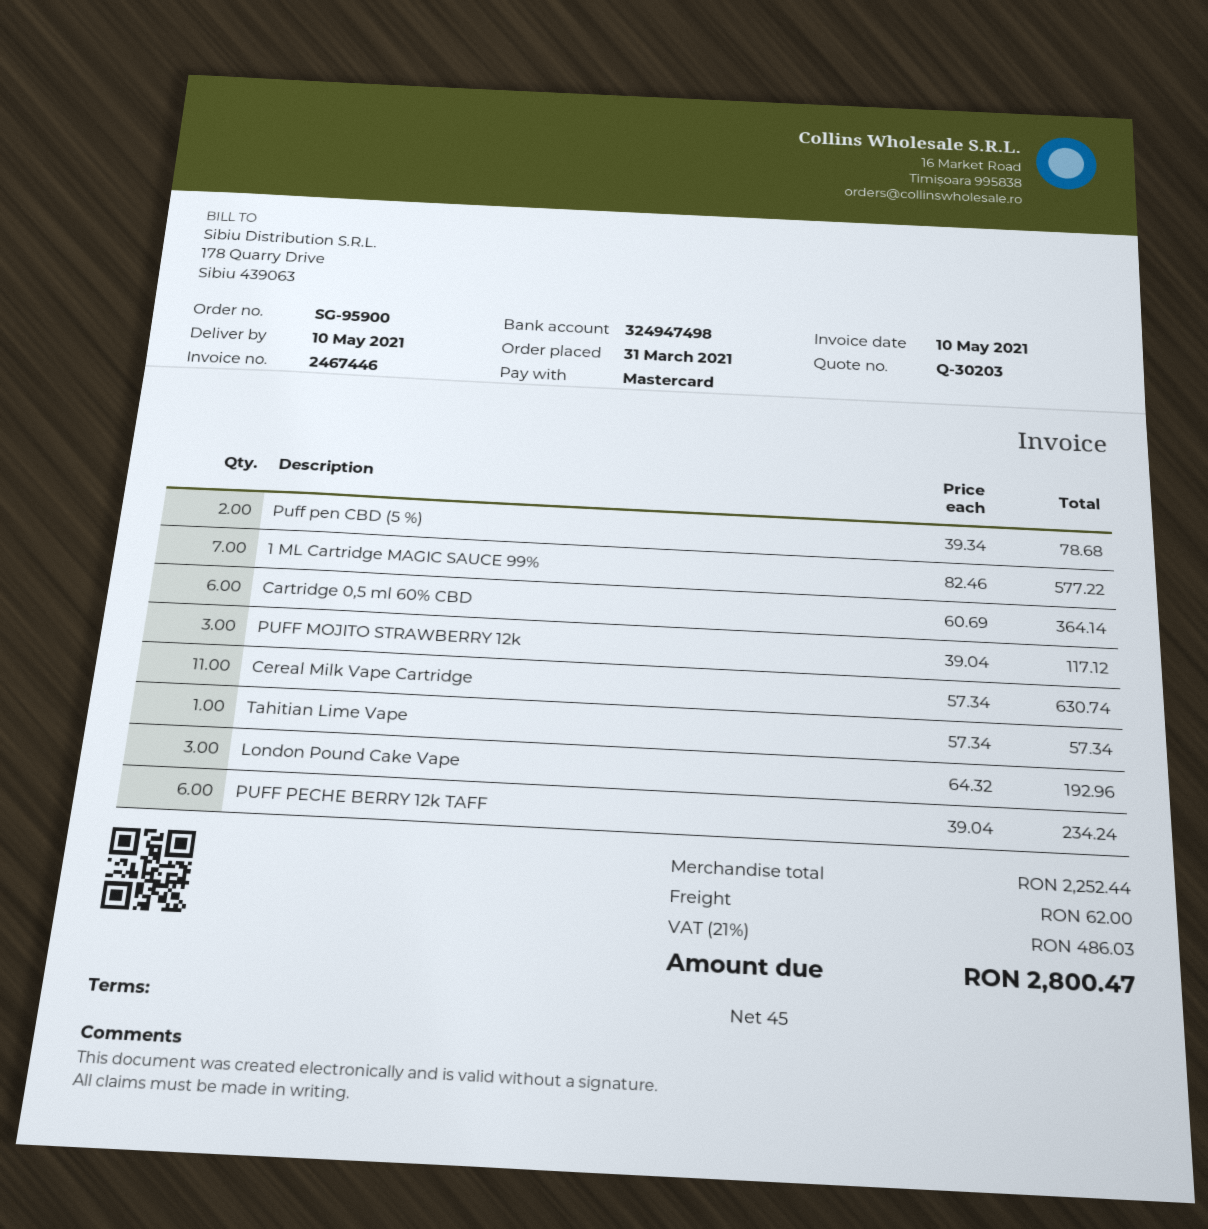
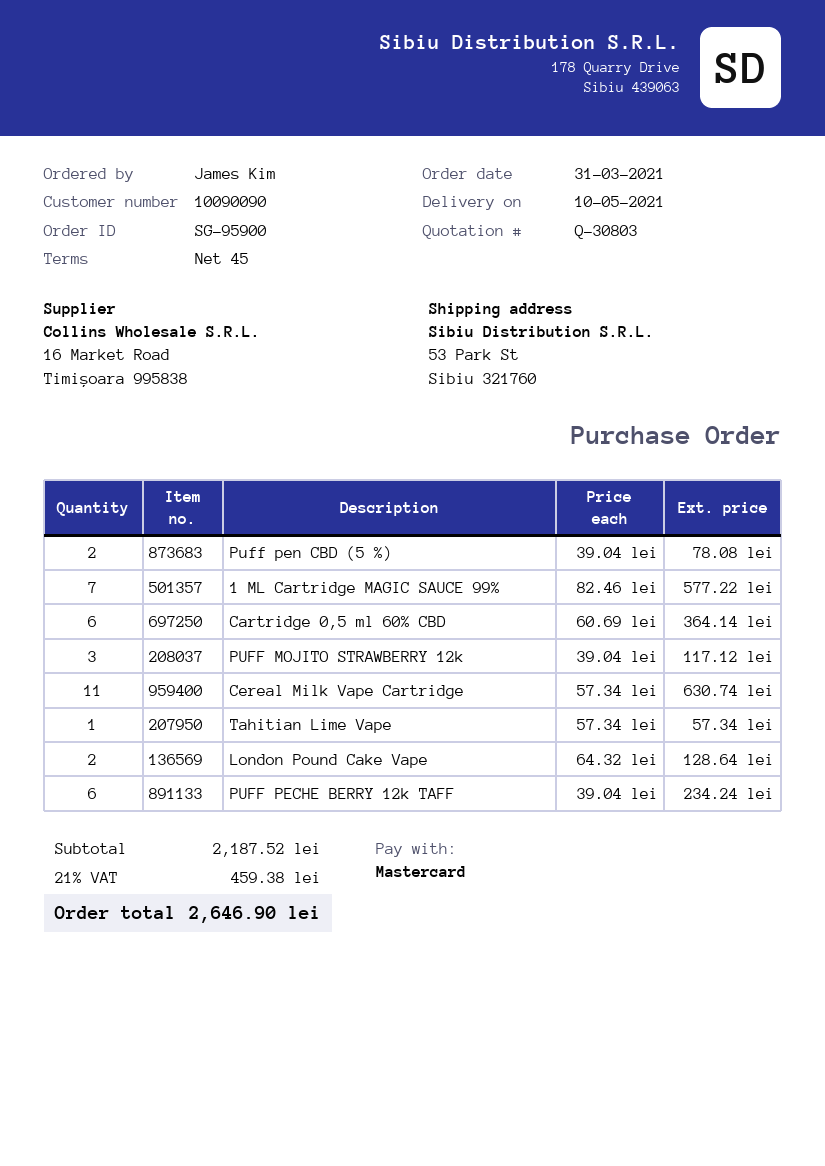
quote number: Q-30203 -> Q-30803
Puff pen CBD (5 %): 2 x 39.34 = 78.68 -> 2 x 39.04 = 78.08
London Pound Cake Vape: 3 x 64.32 = 192.96 -> 2 x 64.32 = 128.64
subtotal: 2252.44 -> 2187.52
shipping: 62.00 -> none
tax: 21% = 486.03 -> 21% = 459.38
total: 2800.47 -> 2646.90

